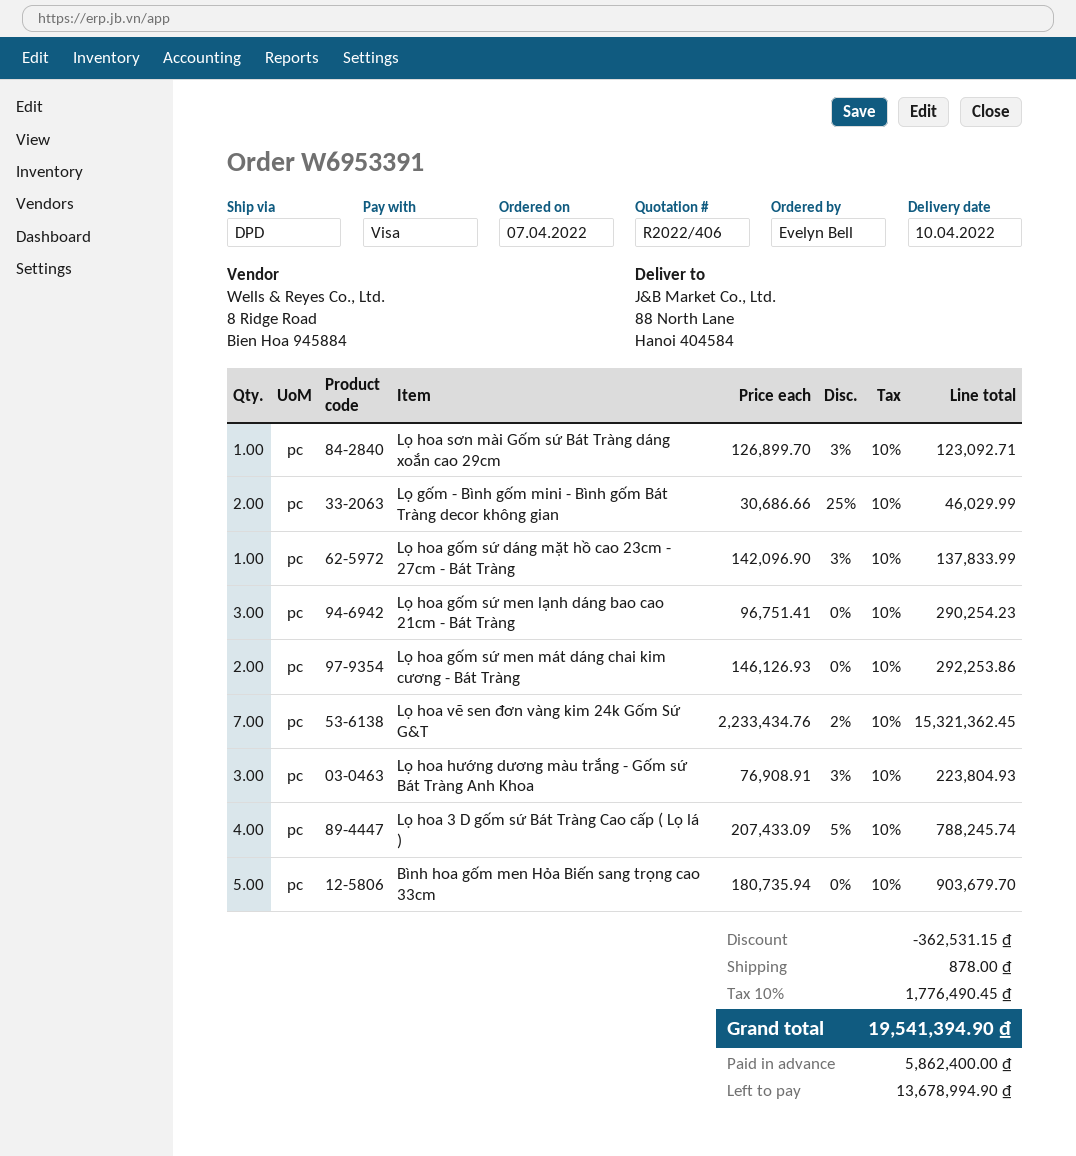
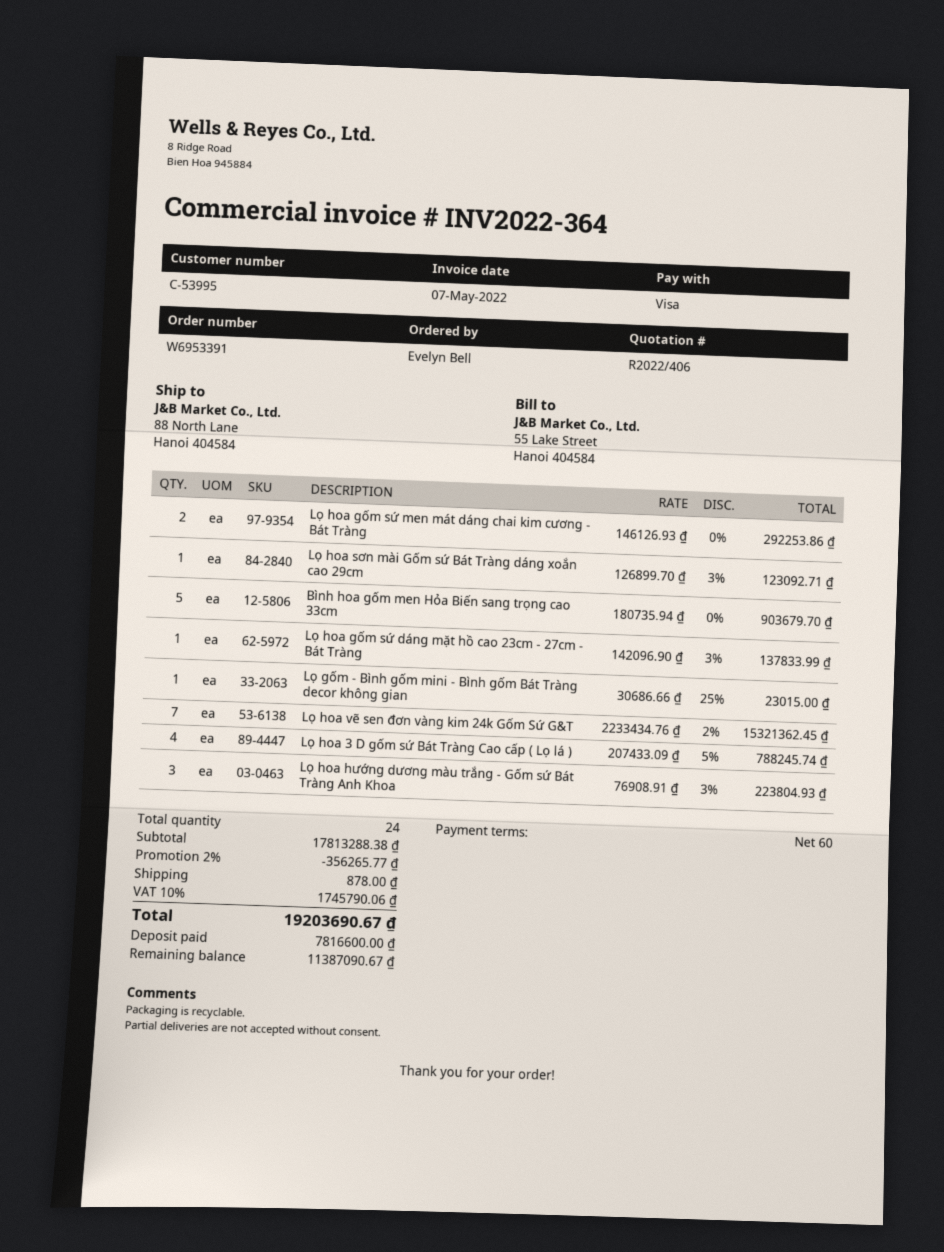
Lọ gốm - Bình gốm mini - Bình gốm Bát Tràng decor không gian: 2 x 30686.66 - 25% = 46029.99 -> 1 x 30686.66 - 25% = 23015.00
Lọ hoa gốm sứ men lạnh dáng bao cao 21cm - Bát Tràng: 3 x 96751.41 = 290254.23 -> none
discount: 362531.15 -> 356265.77
tax: 10% = 1776490.45 -> 10% = 1745790.06
total: 19541394.90 -> 19203690.67
deposit: 5862400.00 -> 7816600.00
balance: 13678994.90 -> 11387090.67

